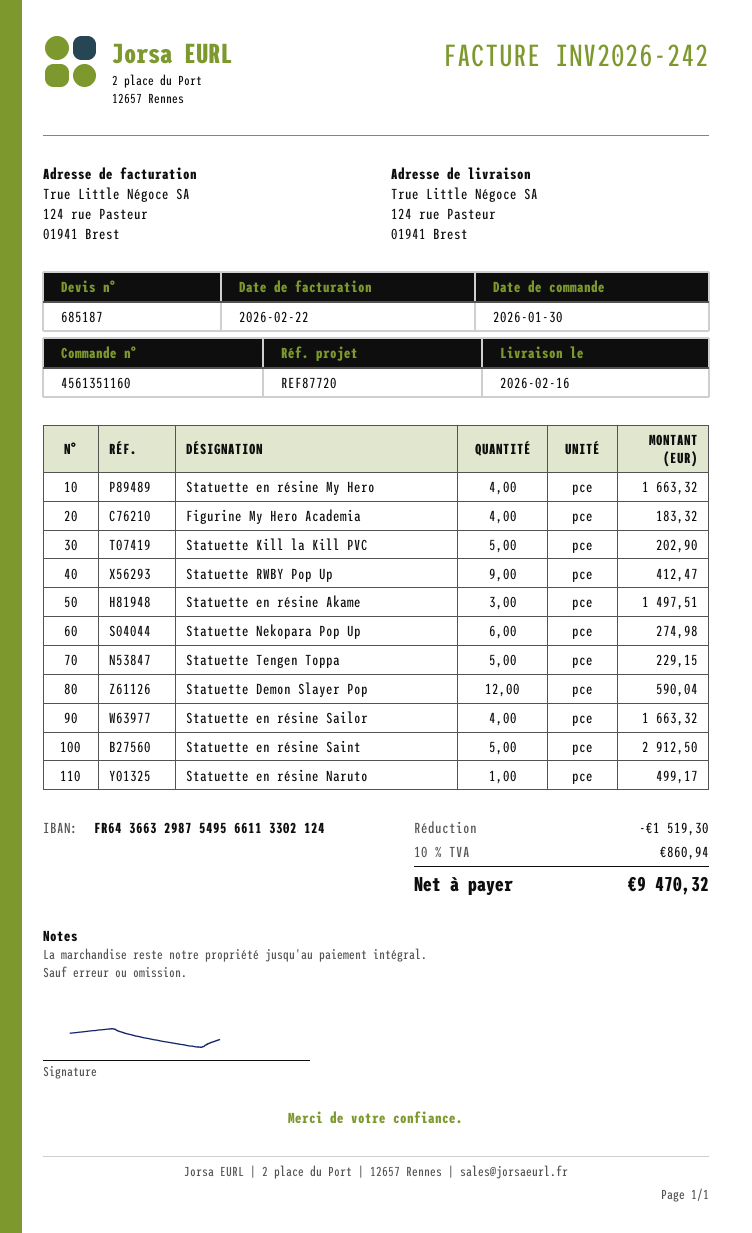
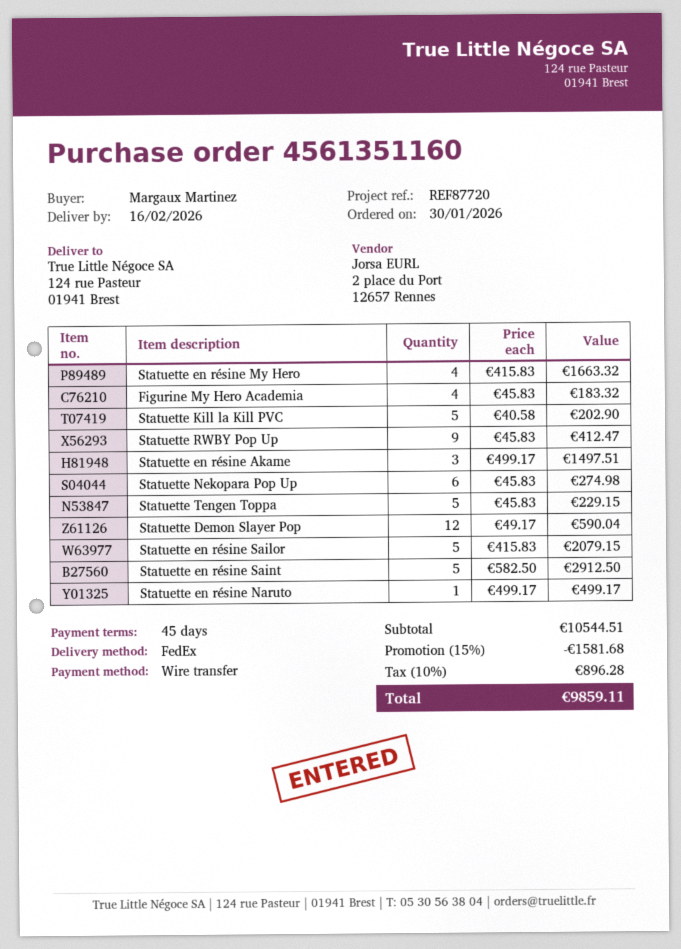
Statuette en résine Sailor: 4 for 1663.32 -> 5 for 2079.15
discount: 1519.30 -> 1581.68
tax: 10% = 860.94 -> 10% = 896.28
total: 9470.32 -> 9859.11

